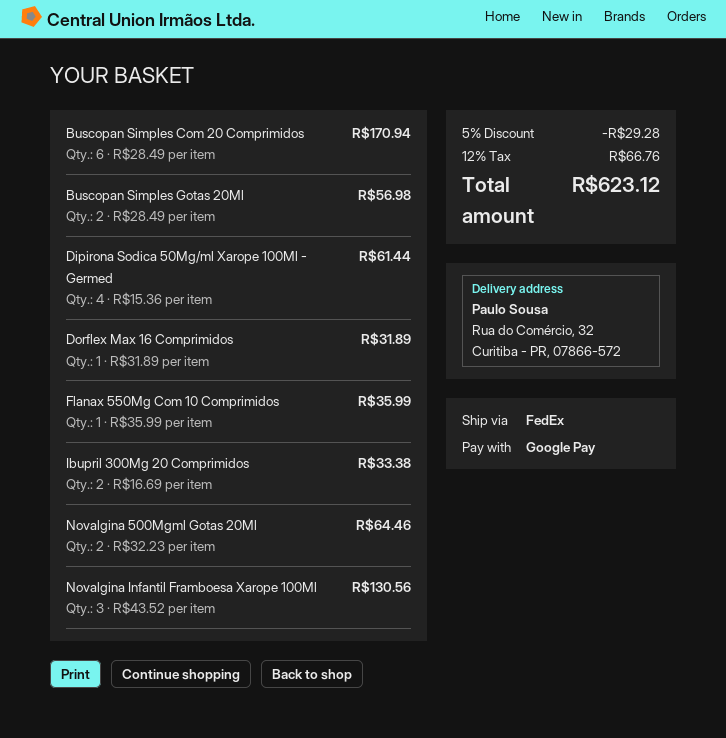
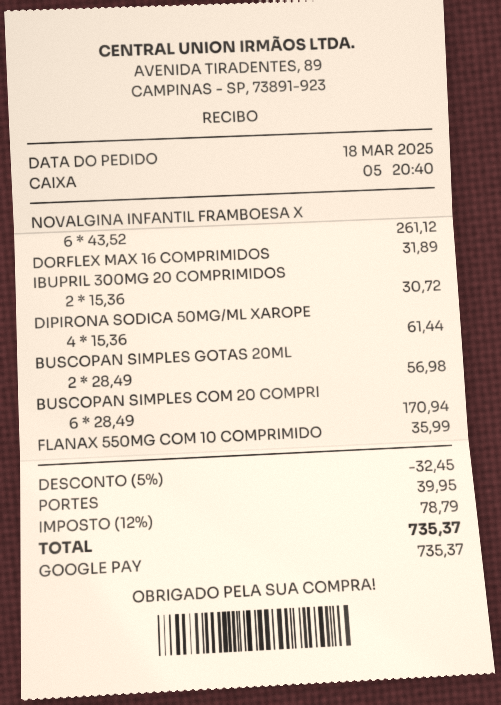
Ibupril 300Mg 20 Comprimidos: 2 x 16.69 = 33.38 -> 2 x 15.36 = 30.72
Novalgina 500Mgml Gotas 20Ml: 2 x 32.23 = 64.46 -> none
Novalgina Infantil Framboesa Xarope 100Ml: 3 x 43.52 = 130.56 -> 6 x 43.52 = 261.12
discount: 5% = 29.28 -> 5% = 32.45
shipping: none -> 39.95
tax: 12% = 66.76 -> 12% = 78.79
total: 623.12 -> 735.37

